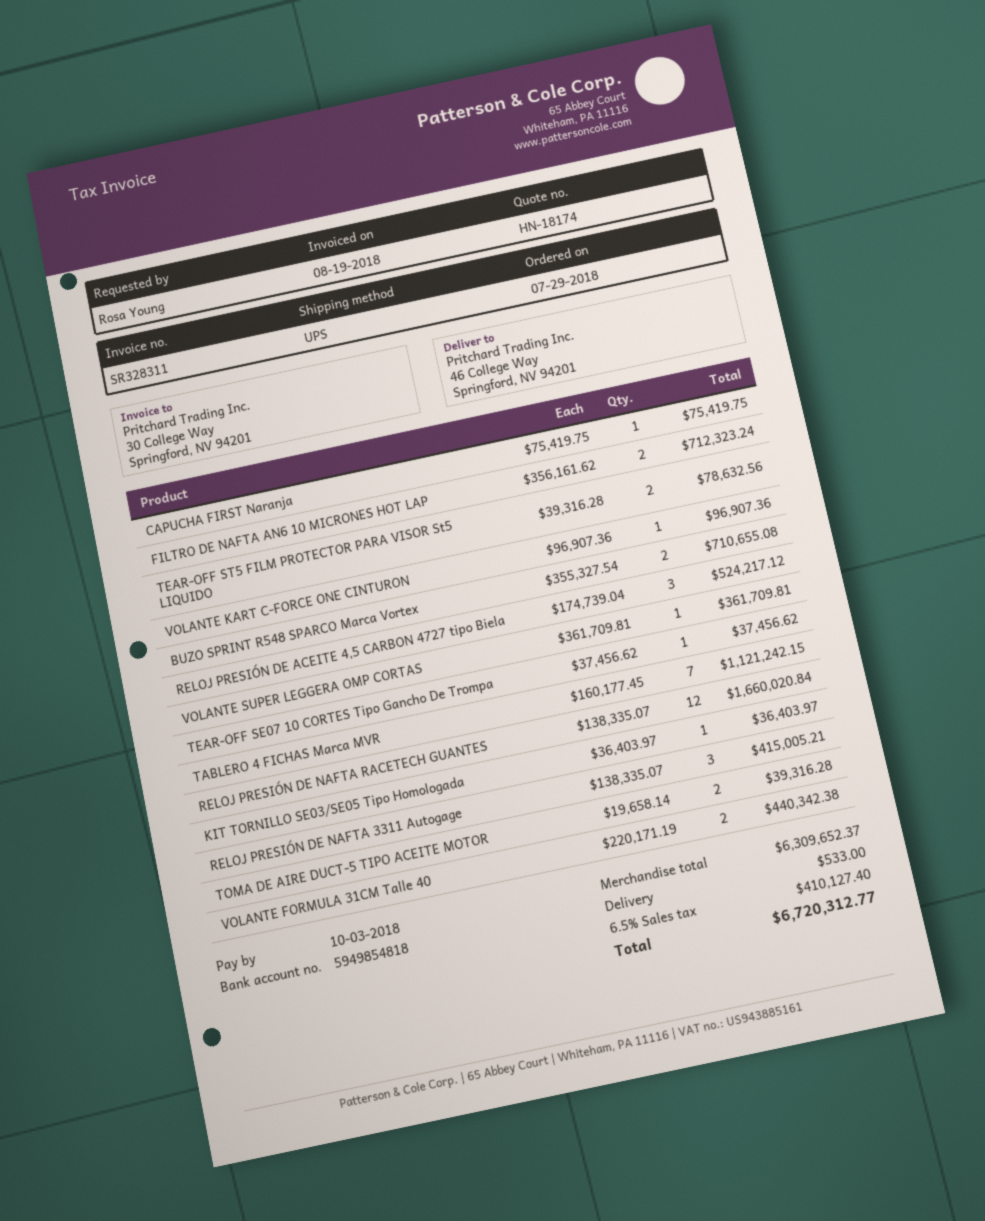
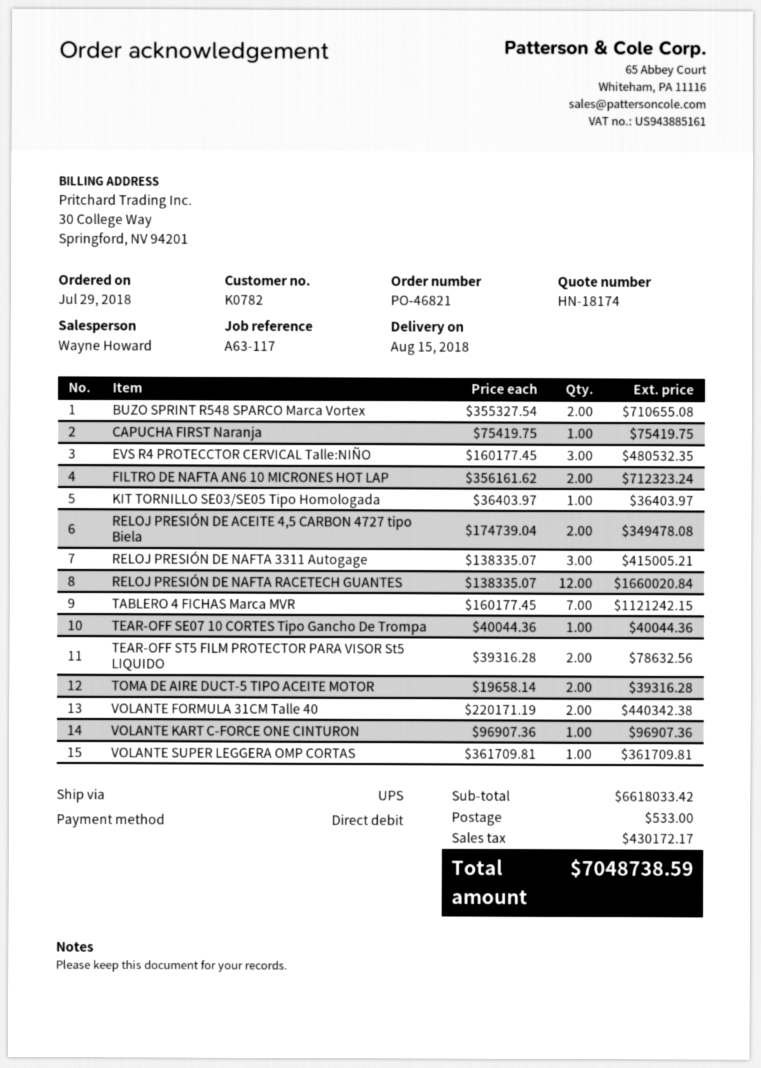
RELOJ PRESIÓN DE ACEITE 4,5 CARBON 4727 tipo Biela: 3 x 174739.04 = 524217.12 -> 2 x 174739.04 = 349478.08
TEAR-OFF SE07 10 CORTES Tipo Gancho De Trompa: 1 x 37456.62 = 37456.62 -> 1 x 40044.36 = 40044.36
EVS R4 PROTECCTOR CERVICAL Talle:NIÑO: none -> 3 x 160177.45 = 480532.35
subtotal: 6309652.37 -> 6618033.42
tax: 410127.40 -> 430172.17
total: 6720312.77 -> 7048738.59

